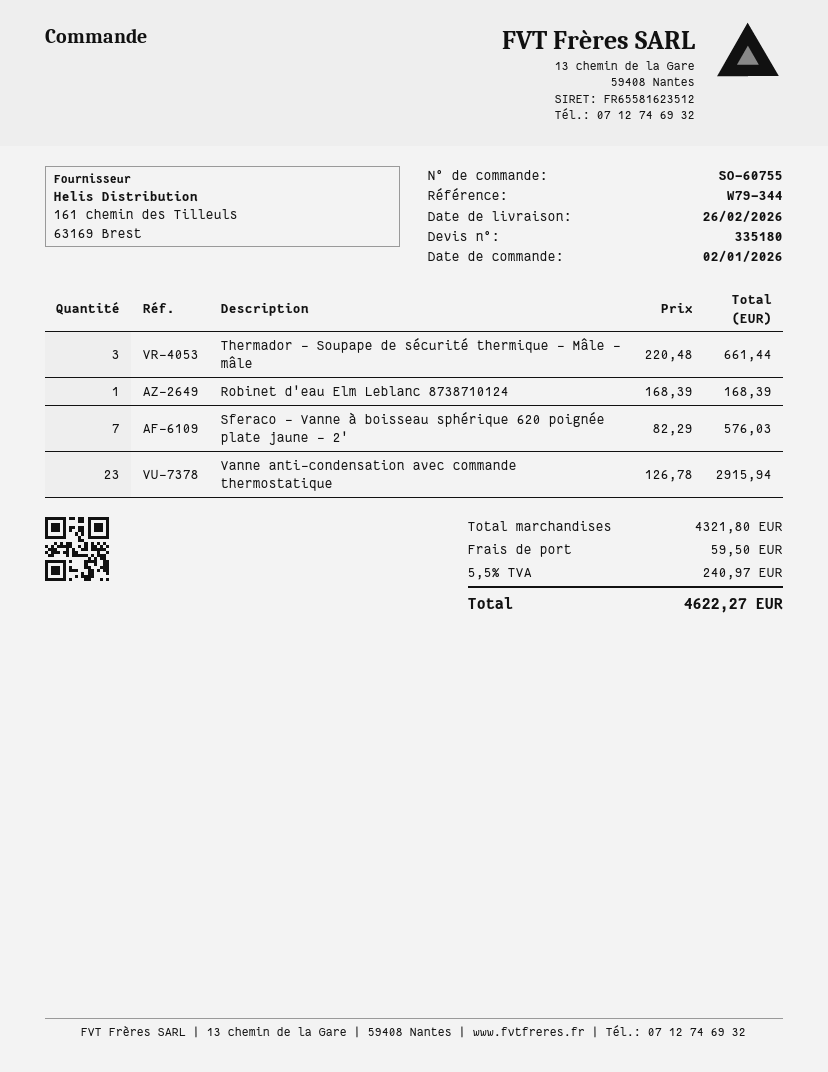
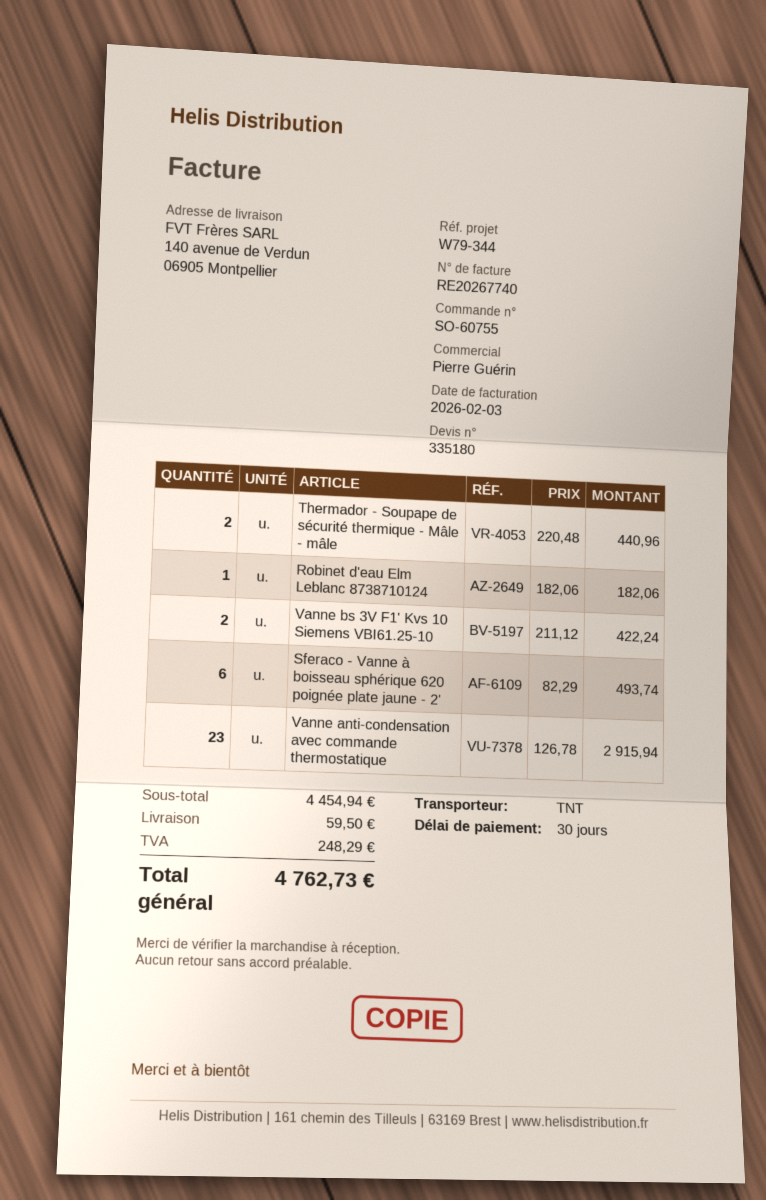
Thermador - Soupape de sécurité thermique - Mâle - mâle: 3 x 220.48 = 661.44 -> 2 x 220.48 = 440.96
Robinet d'eau Elm Leblanc 8738710124: 1 x 168.39 = 168.39 -> 1 x 182.06 = 182.06
Sferaco - Vanne à boisseau sphérique 620 poignée plate jaune - 2': 7 x 82.29 = 576.03 -> 6 x 82.29 = 493.74
Vanne bs 3V F1' Kvs 10 Siemens VBI61.25-10: none -> 2 x 211.12 = 422.24
subtotal: 4321.80 -> 4454.94
tax: 240.97 -> 248.29
total: 4622.27 -> 4762.73

